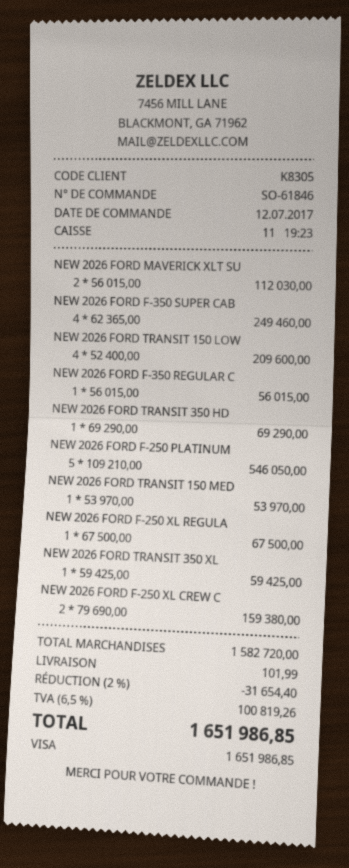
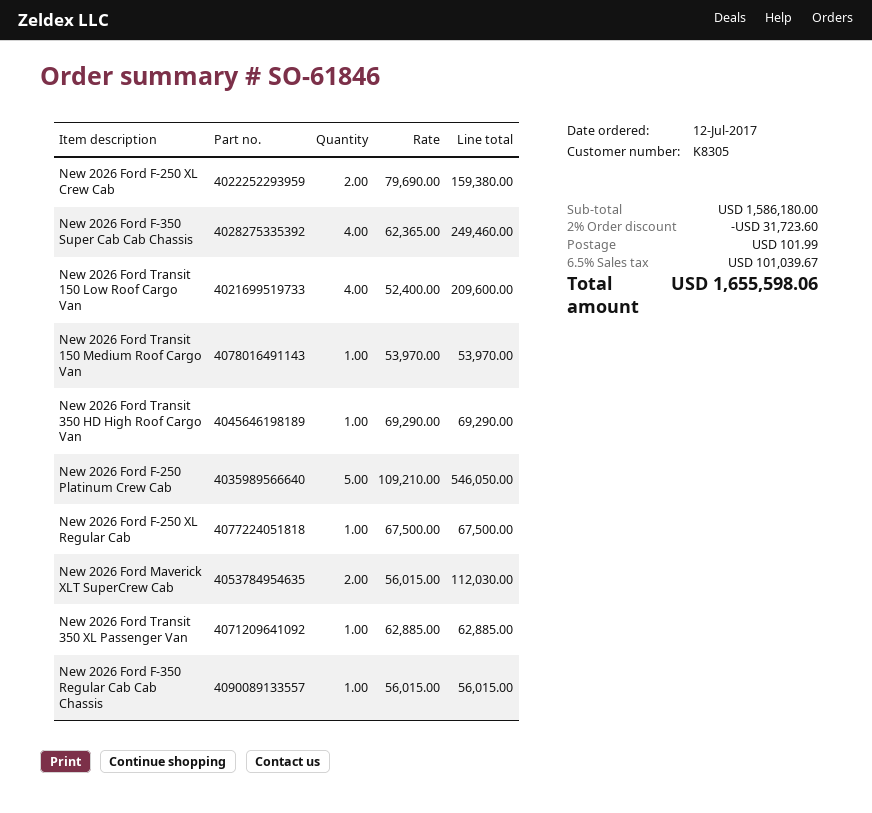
NEW 2026 FORD TRANSIT 350 XL: 1 x 59425.00 = 59425.00 -> 1 x 62885.00 = 62885.00
subtotal: 1582720.00 -> 1586180.00
discount: 2% = 31654.40 -> 2% = 31723.60
tax: 6.5% = 100819.26 -> 6.5% = 101039.67
total: 1651986.85 -> 1655598.06

